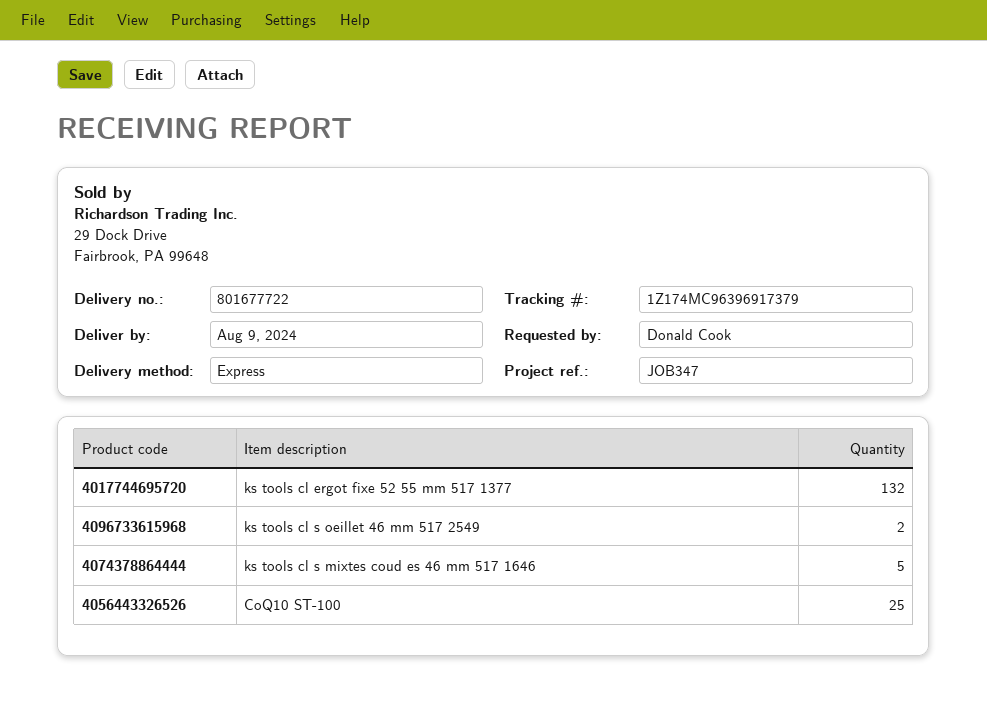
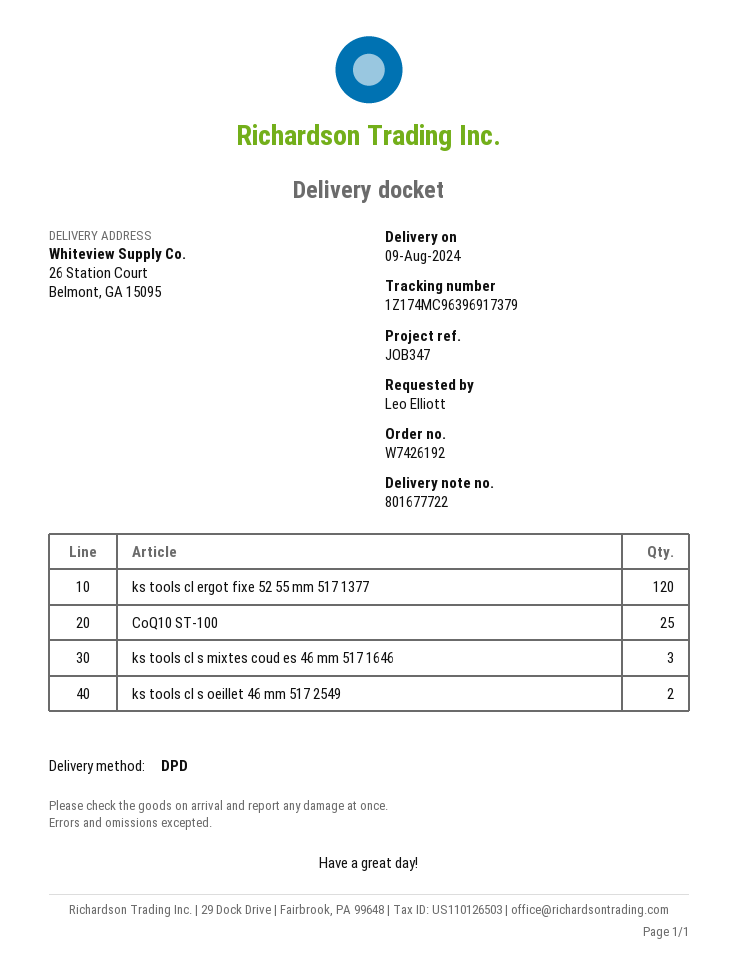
ordered by: Donald Cook -> Leo Elliott
shipping method: express -> DPD
ks tools cl ergot fixe 52 55 mm 517 1377: 132 -> 120
ks tools cl s mixtes coud es 46 mm 517 1646: 5 -> 3

